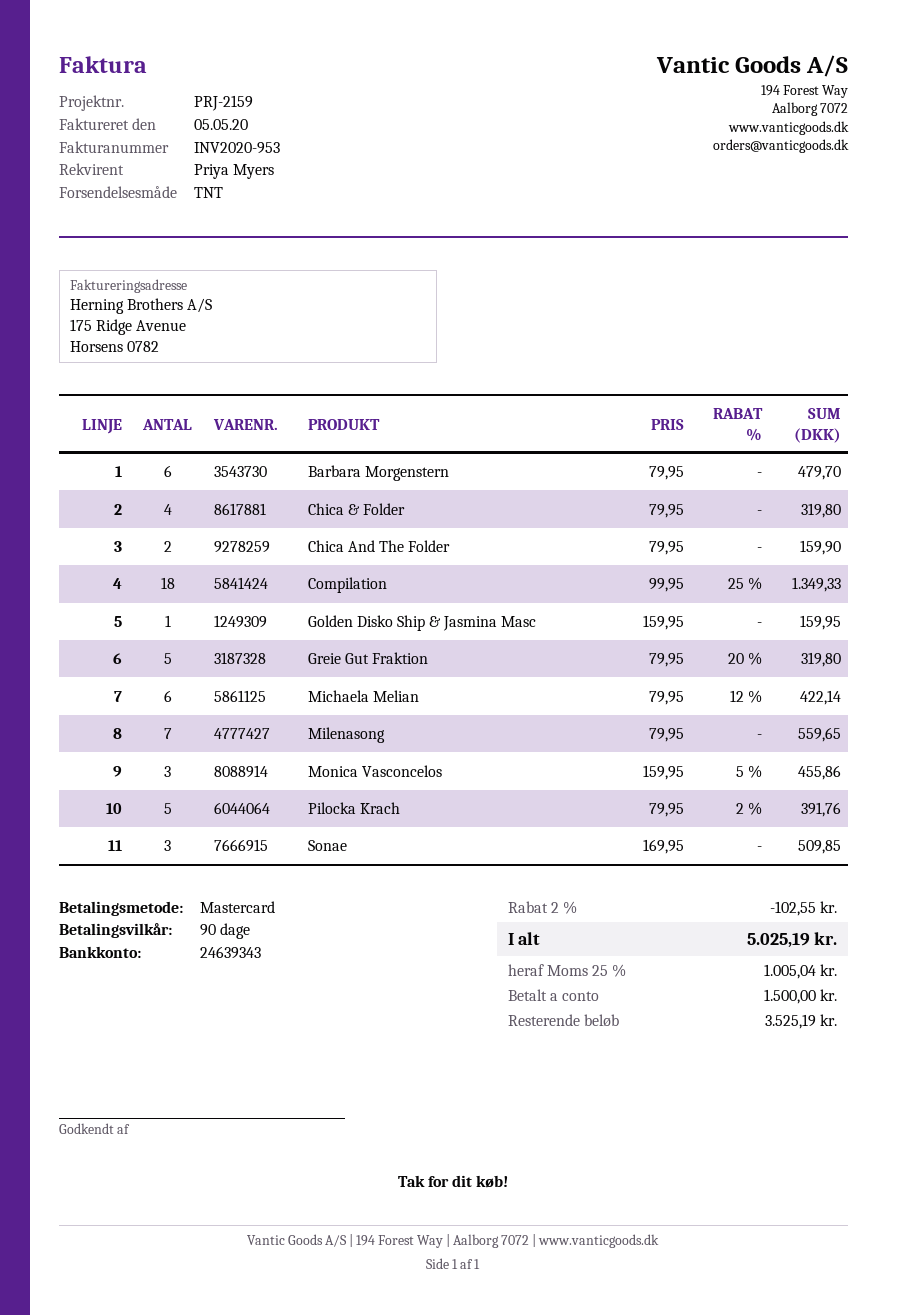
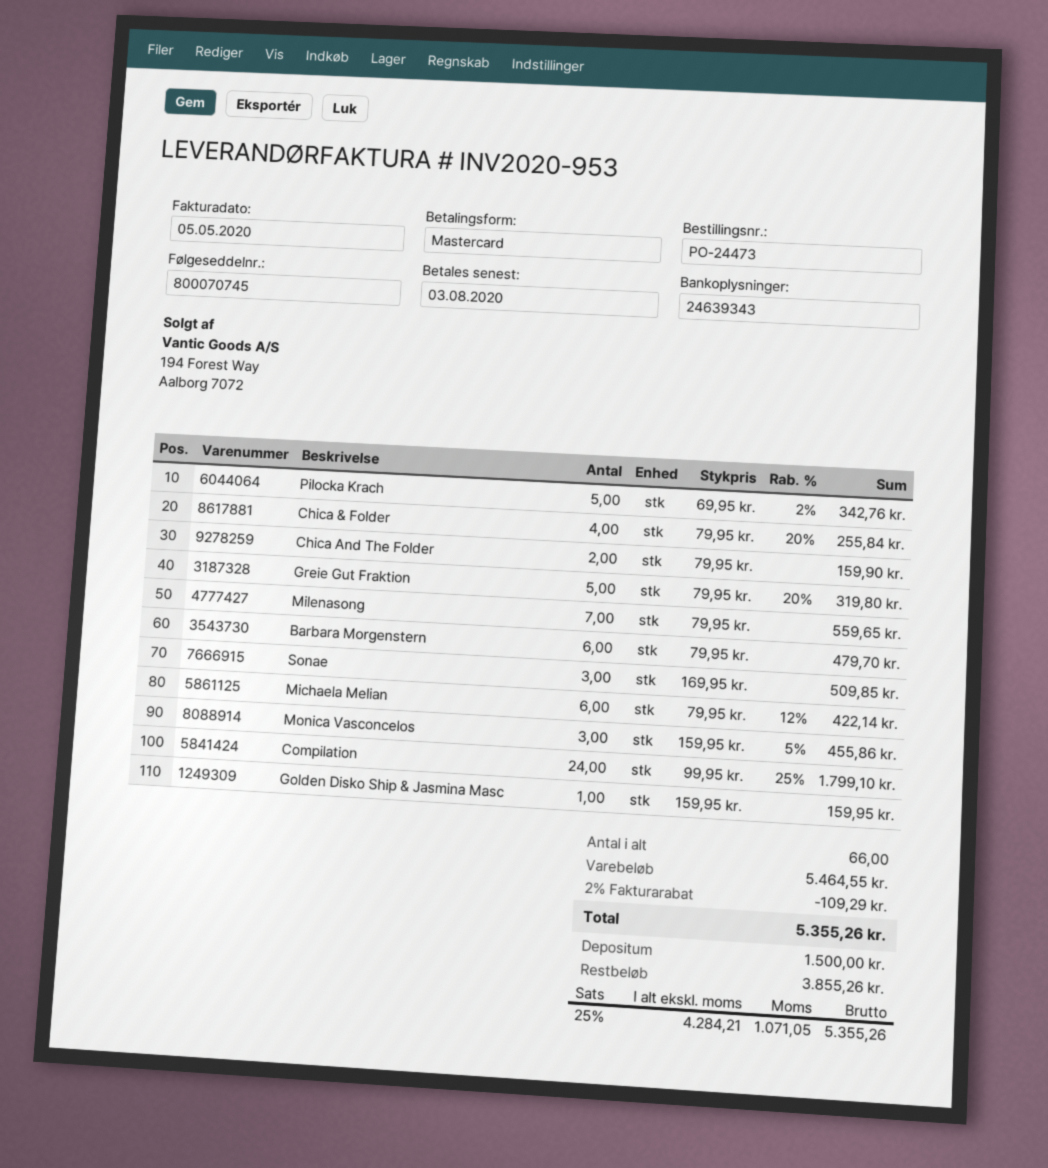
Chica & Folder: 4 x 79.95 = 319.80 -> 4 x 79.95 - 20% = 255.84
Compilation: 18 x 99.95 - 25% = 1349.33 -> 24 x 99.95 - 25% = 1799.10
Pilocka Krach: 5 x 79.95 - 2% = 391.76 -> 5 x 69.95 - 2% = 342.76
discount: 2% = 102.55 -> 2% = 109.29
tax: 25% = 1005.04 -> 25% = 1071.05
total: 5025.19 -> 5355.26
balance: 3525.19 -> 3855.26

